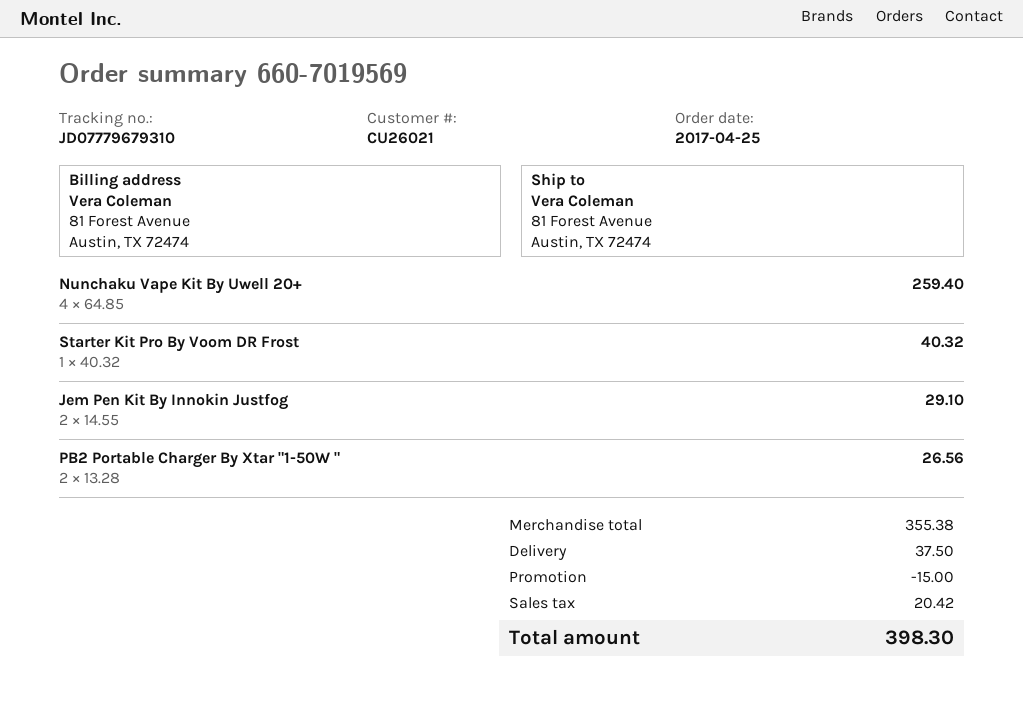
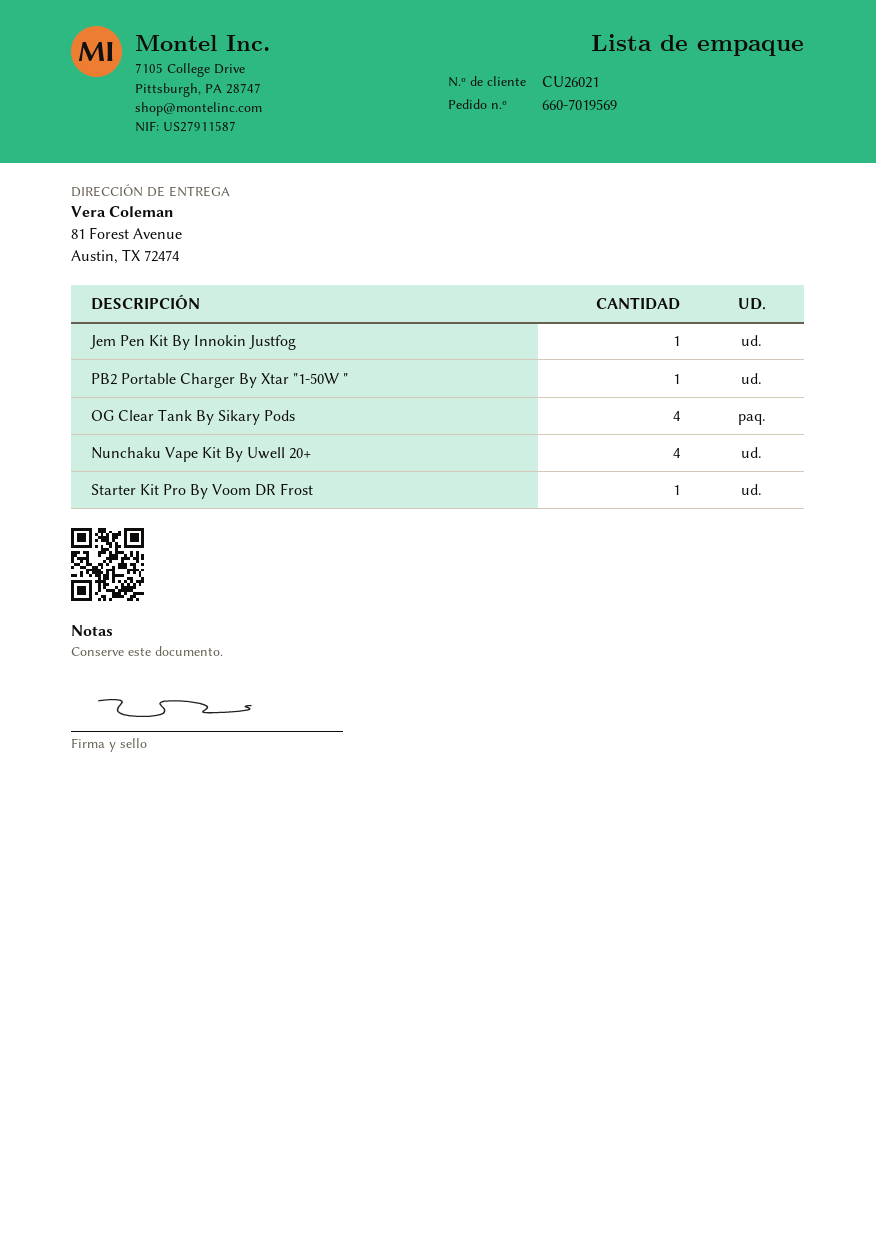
Jem Pen Kit By Innokin Justfog: 2 -> 1
PB2 Portable Charger By Xtar "1-50W ": 2 -> 1
OG Clear Tank By Sikary Pods: none -> 4

